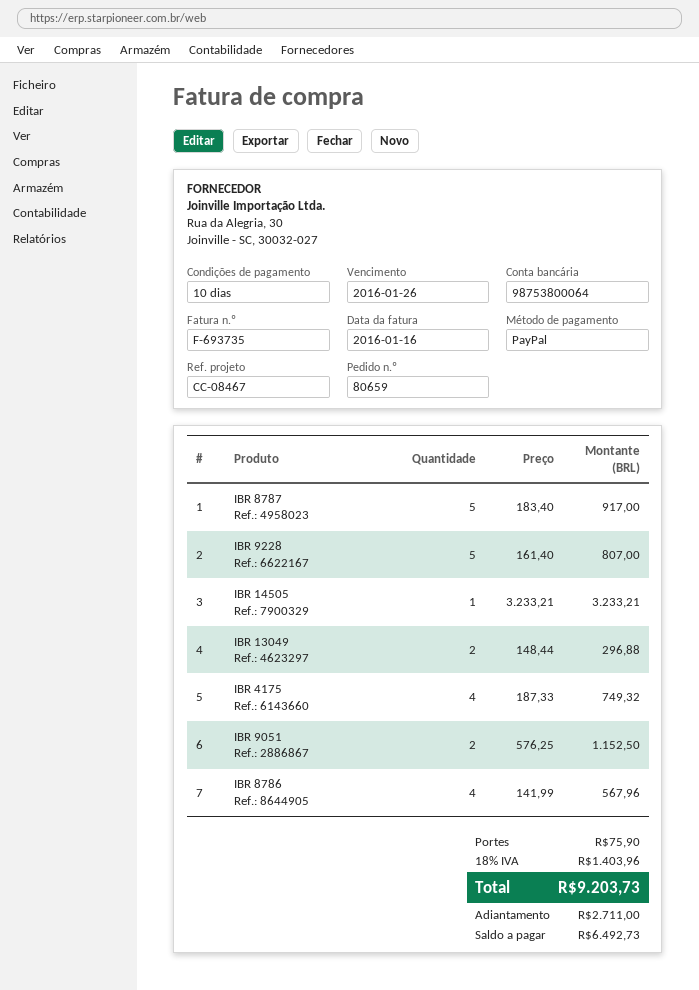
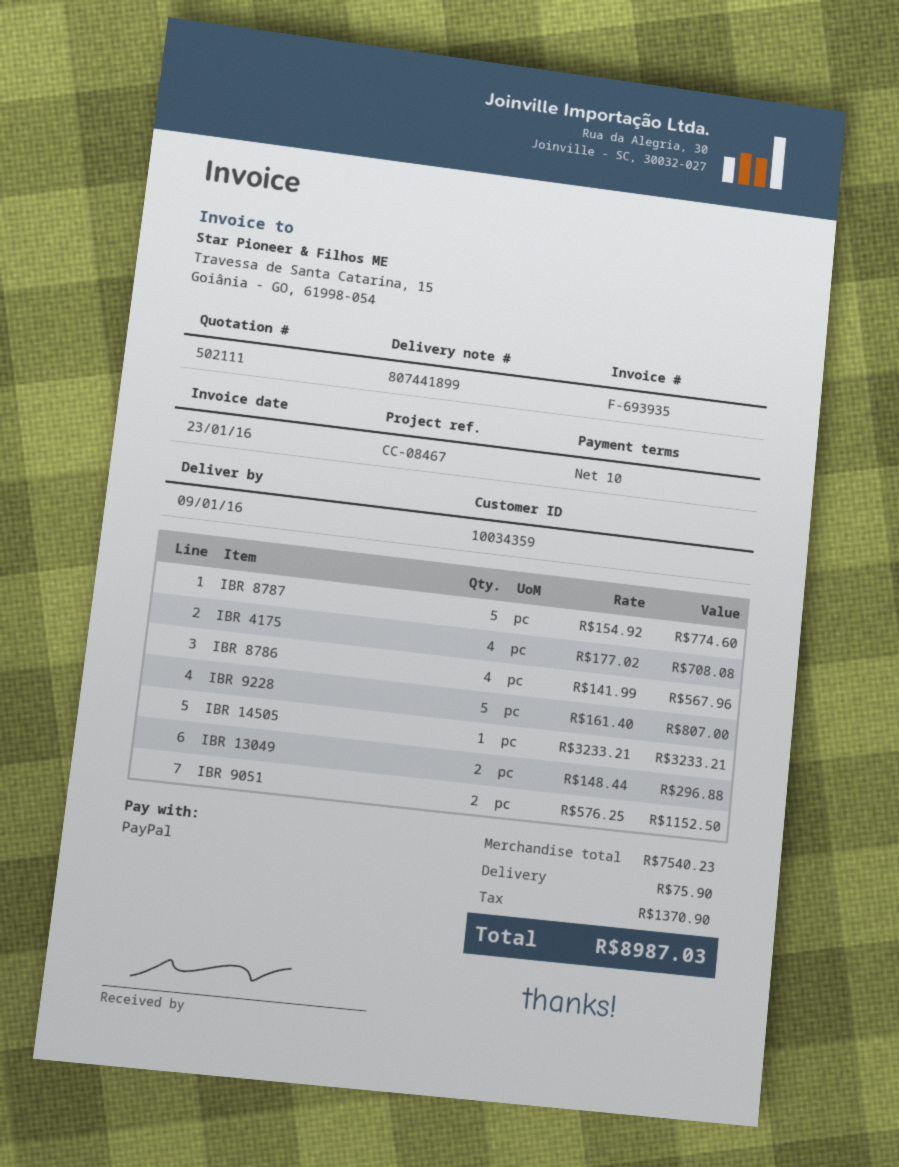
invoice number: F-693735 -> F-693935
invoice date: 2016-01-16 -> 2016-01-23
IBR 8787: 5 x 183.40 = 917.00 -> 5 x 154.92 = 774.60
IBR 4175: 4 x 187.33 = 749.32 -> 4 x 177.02 = 708.08
tax: 1403.96 -> 1370.90
total: 9203.73 -> 8987.03

